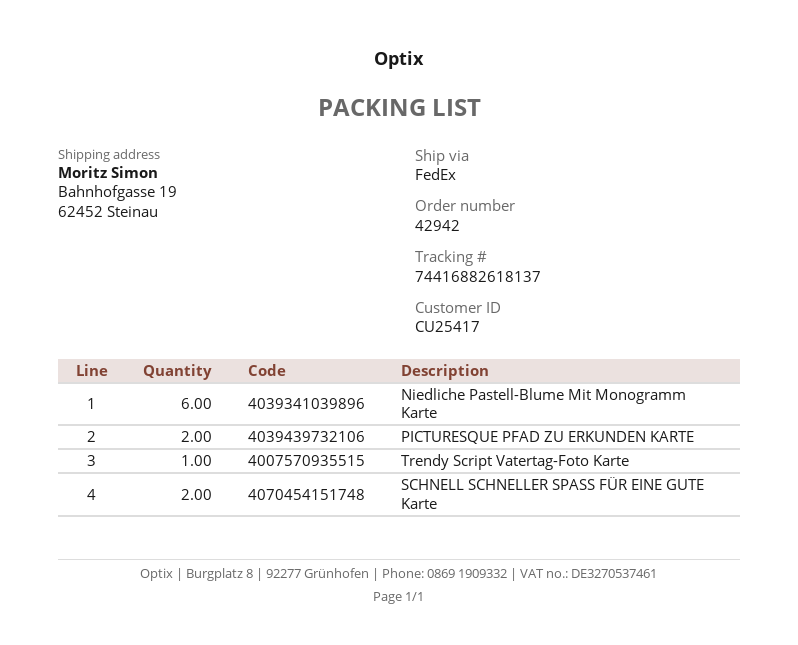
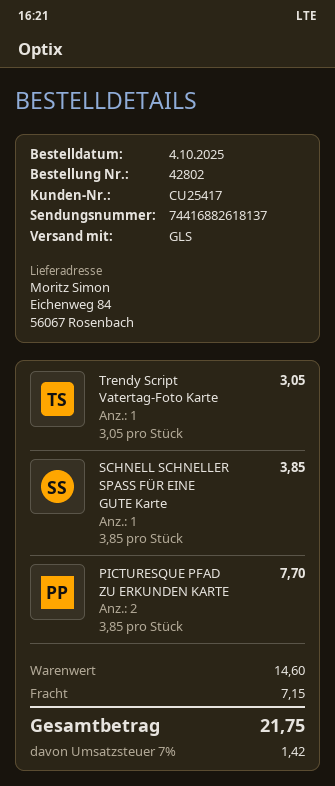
order number: 42942 -> 42802
shipping method: FedEx -> GLS
ship to: Bahnhofgasse 19, 62452 Steinau -> Eichenweg 84, 56067 Rosenbach
Niedliche Pastell-Blume Mit Monogramm Karte: 6 -> none
SCHNELL SCHNELLER SPASS FÜR EINE GUTE Karte: 2 -> 1

